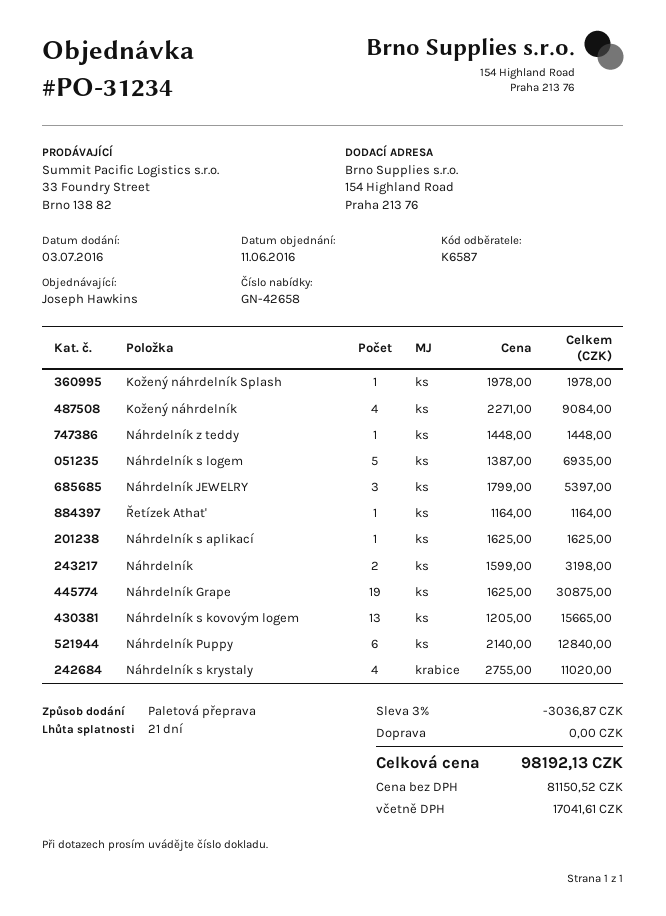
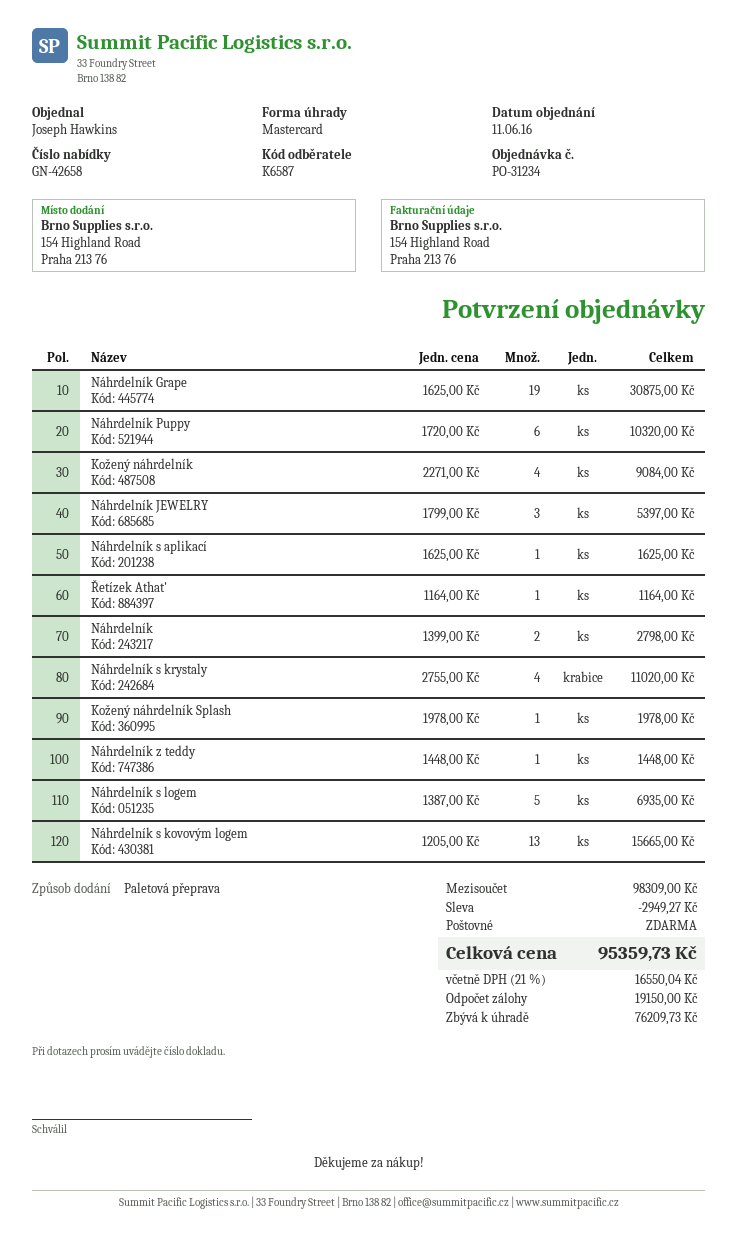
Náhrdelník: 2 x 1599.00 = 3198.00 -> 2 x 1399.00 = 2798.00
Náhrdelník Puppy: 6 x 2140.00 = 12840.00 -> 6 x 1720.00 = 10320.00
discount: 3036.87 -> 2949.27
tax: 17041.61 -> 16550.04
total: 98192.13 -> 95359.73

